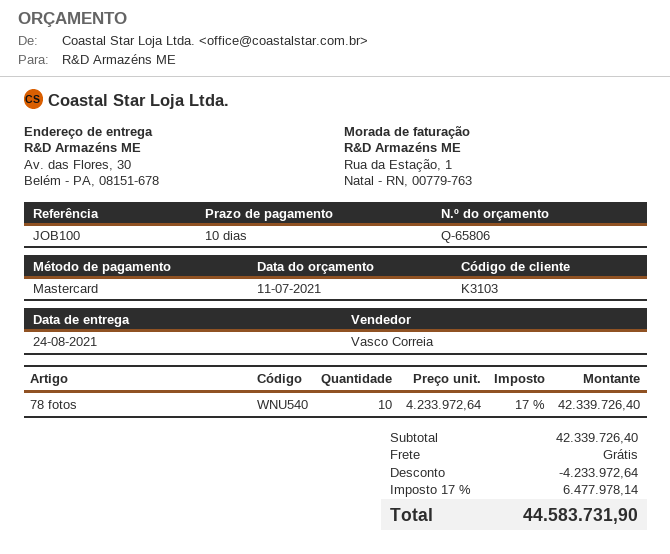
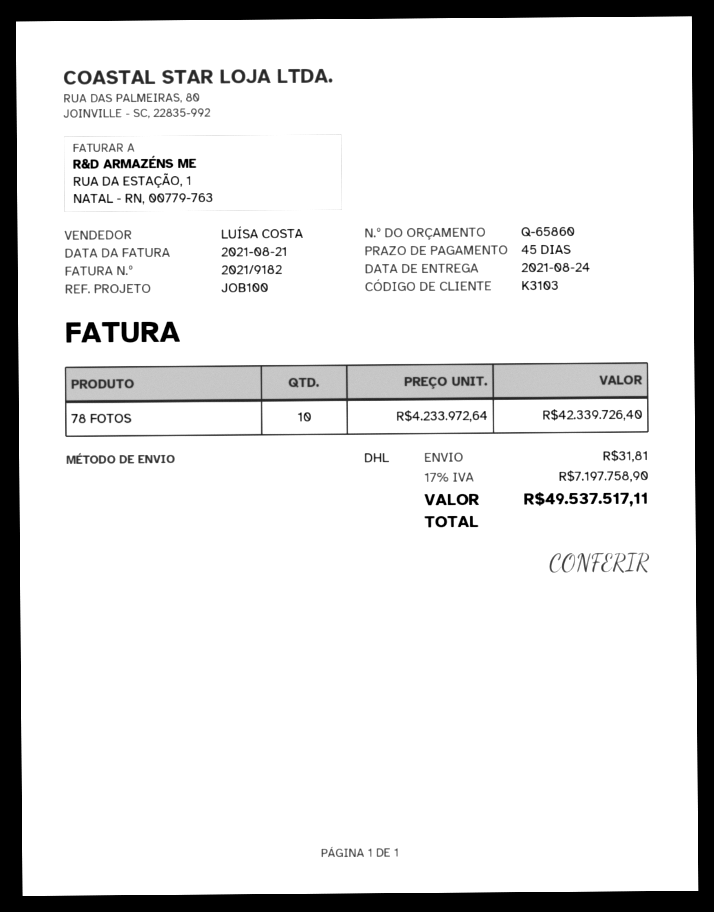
quote number: Q-65806 -> Q-65860
payment terms: 10 days -> 45 days
sales rep: Vasco Correia -> LUÍSA COSTA
discount: 4233972.64 -> none
shipping: 0.00 -> 31.81
tax: 17% = 6477978.14 -> 17% = 7197758.90
total: 44583731.90 -> 49537517.11

